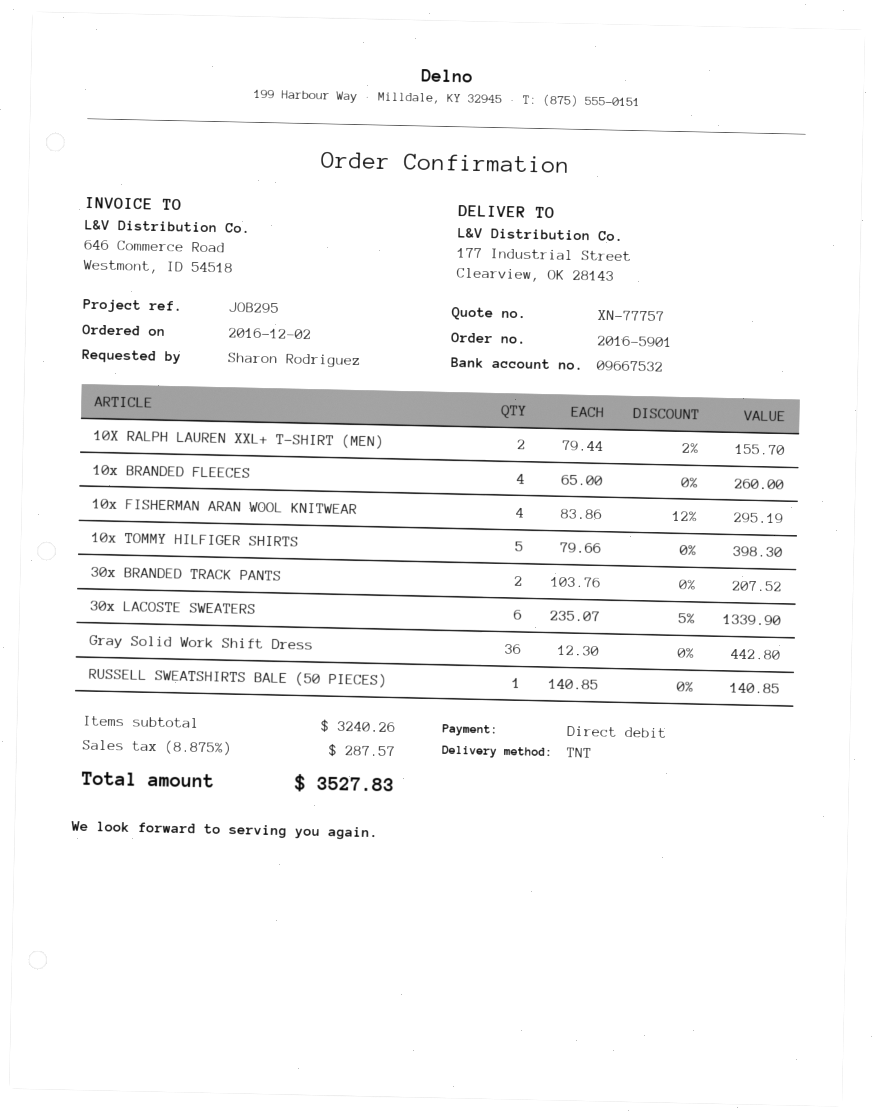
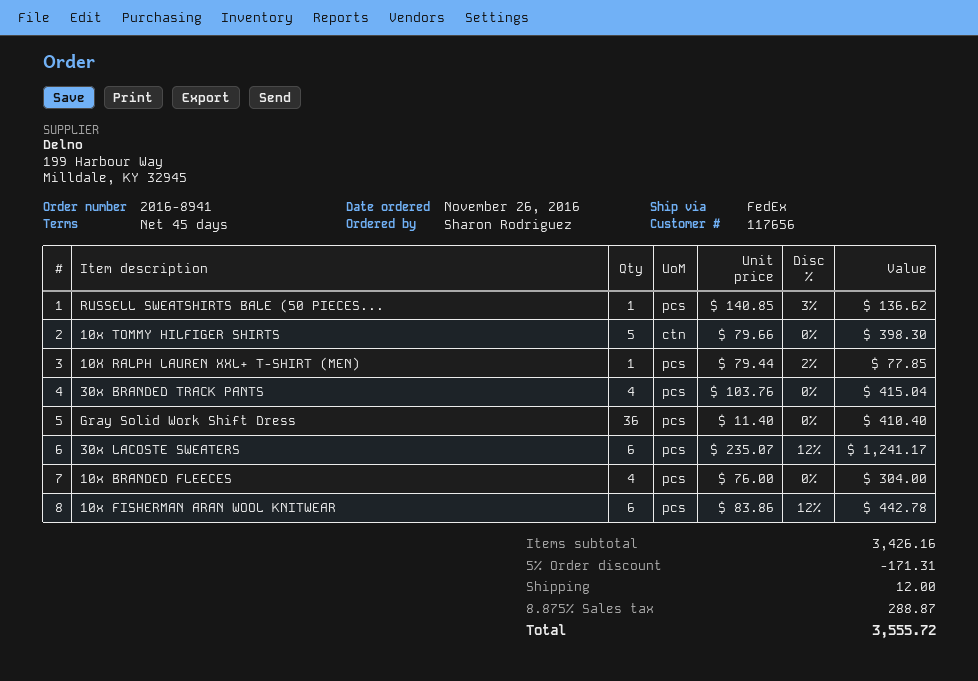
order number: 2016-5901 -> 2016-8941
order date: 2016-12-02 -> 2016-11-26
shipping method: TNT -> FedEx
10X RALPH LAUREN XXL+ T-SHIRT (MEN): 2 x 79.44 - 2% = 155.70 -> 1 x 79.44 - 2% = 77.85
10x BRANDED FLEECES: 4 x 65.00 = 260.00 -> 4 x 76.00 = 304.00
10x FISHERMAN ARAN WOOL KNITWEAR: 4 x 83.86 - 12% = 295.19 -> 6 x 83.86 - 12% = 442.78
30x BRANDED TRACK PANTS: 2 x 103.76 = 207.52 -> 4 x 103.76 = 415.04
30x LACOSTE SWEATERS: 6 x 235.07 - 5% = 1339.90 -> 6 x 235.07 - 12% = 1241.17
Gray Solid Work Shift Dress: 36 x 12.30 = 442.80 -> 36 x 11.40 = 410.40
RUSSELL SWEATSHIRTS BALE (50 PIECES): 1 x 140.85 = 140.85 -> 1 x 140.85 - 3% = 136.62
subtotal: 3240.26 -> 3426.16
discount: none -> 5% = 171.31
shipping: none -> 12.00
tax: 8.875% = 287.57 -> 8.875% = 288.87
total: 3527.83 -> 3555.72

